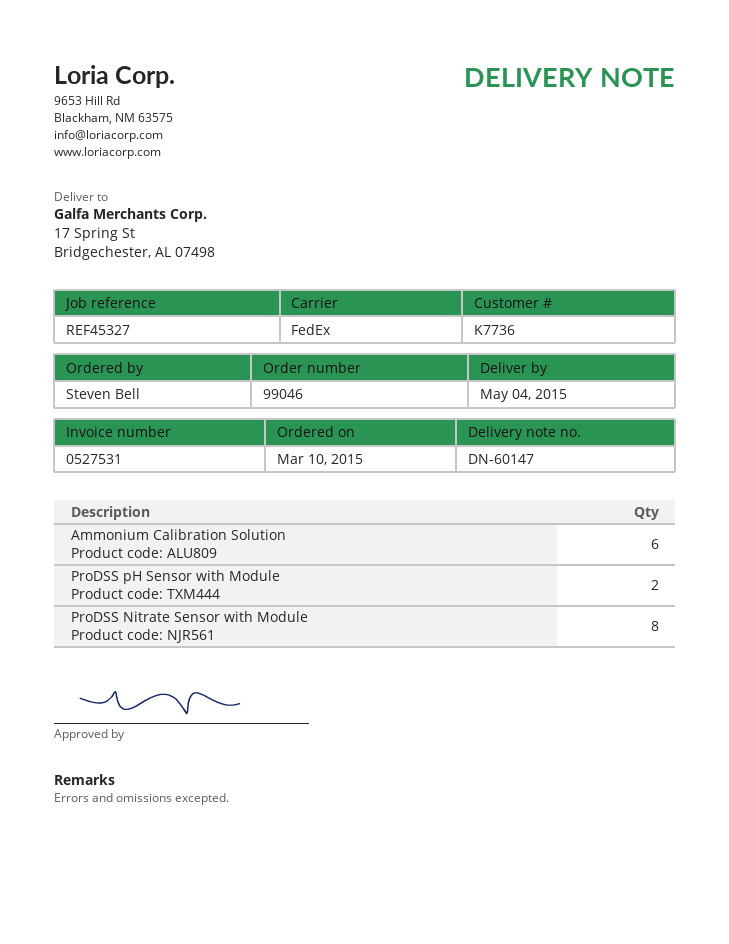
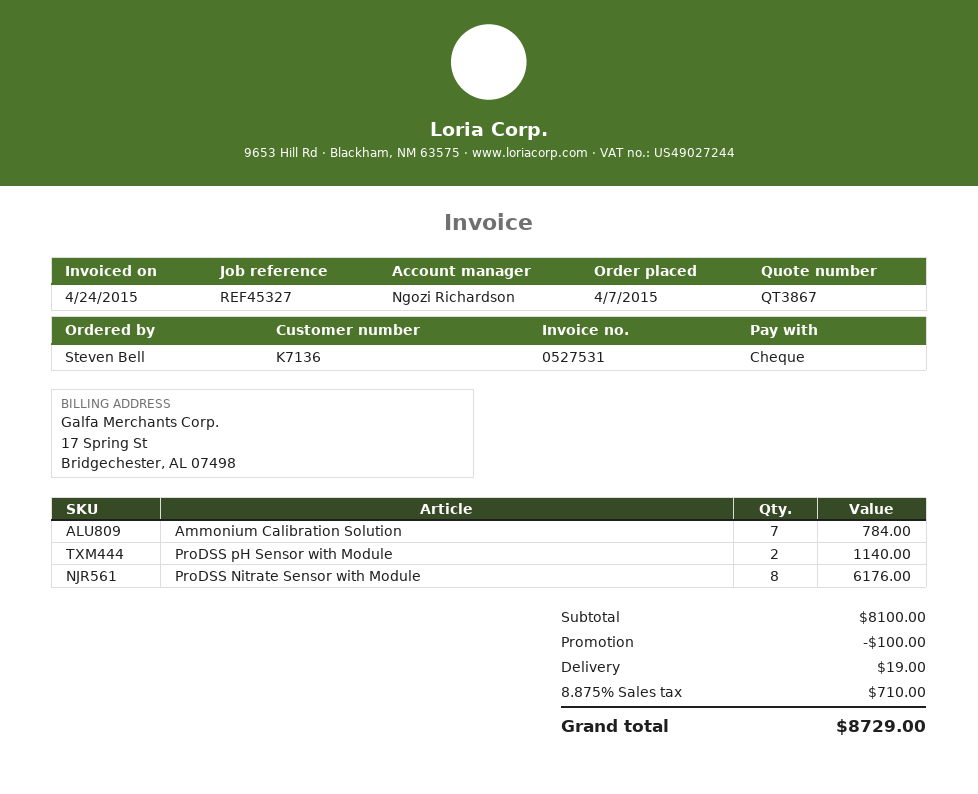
order date: 2015-03-10 -> 2015-04-07
customer number: K7736 -> K7136
Ammonium Calibration Solution: 6 -> 7

